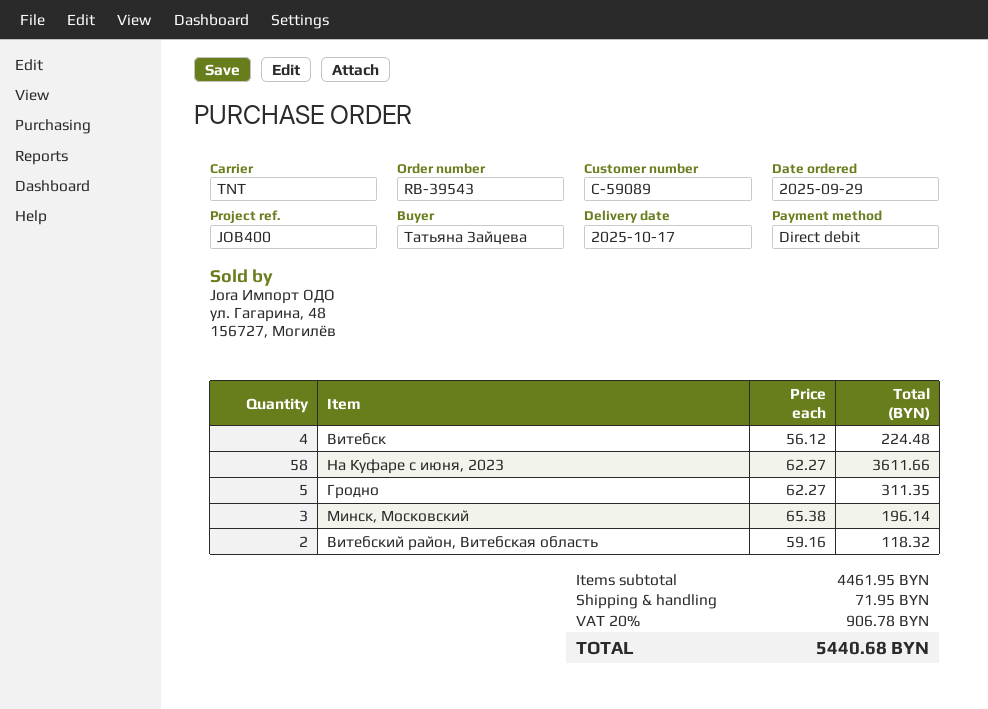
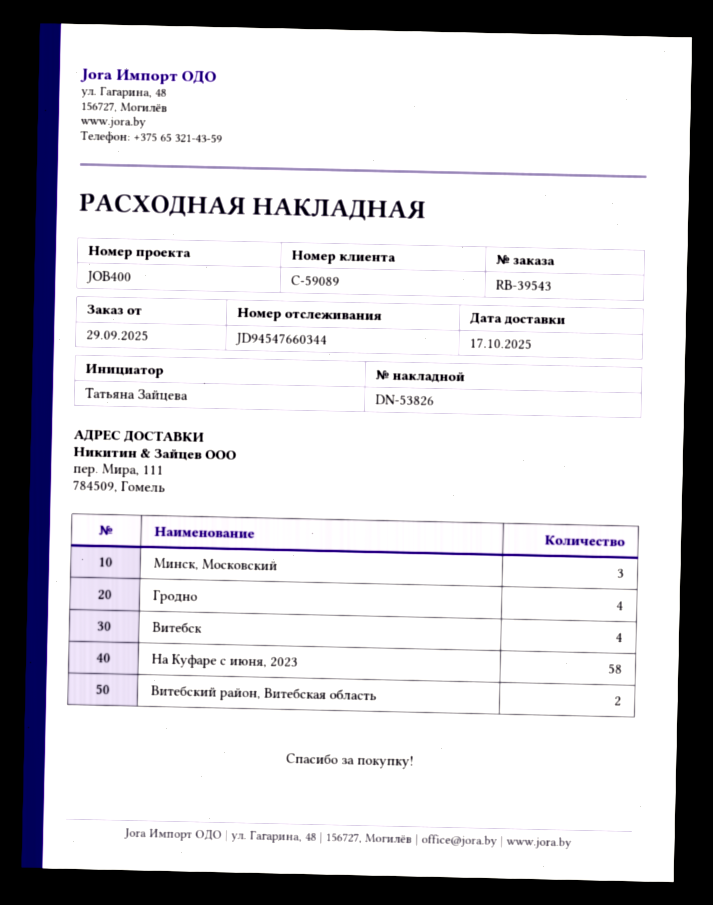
Гродно: 5 -> 4

